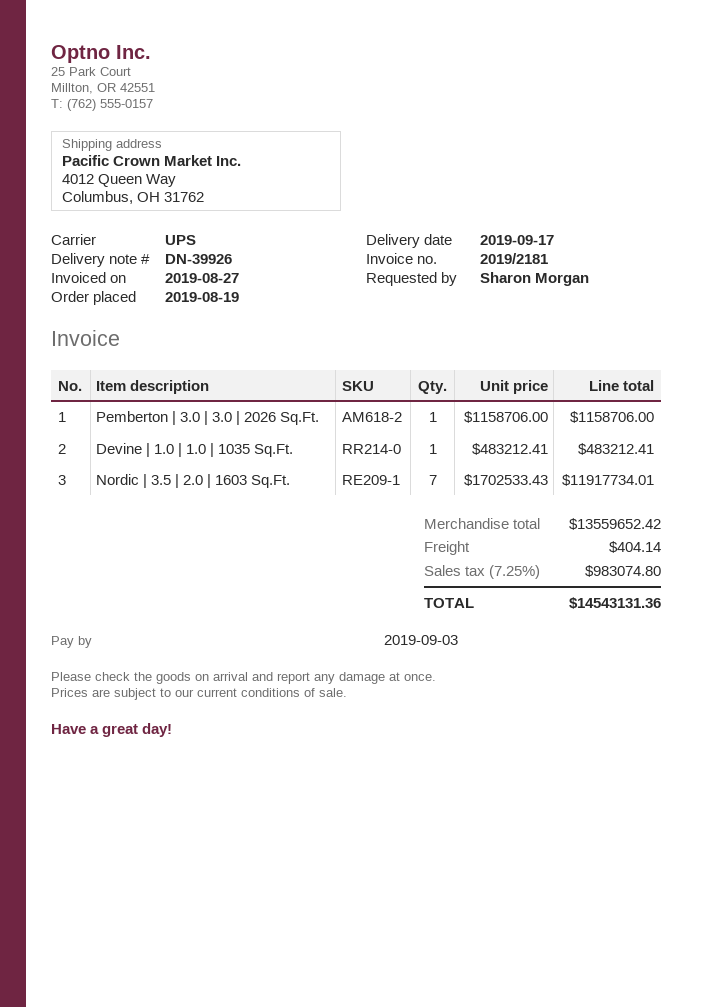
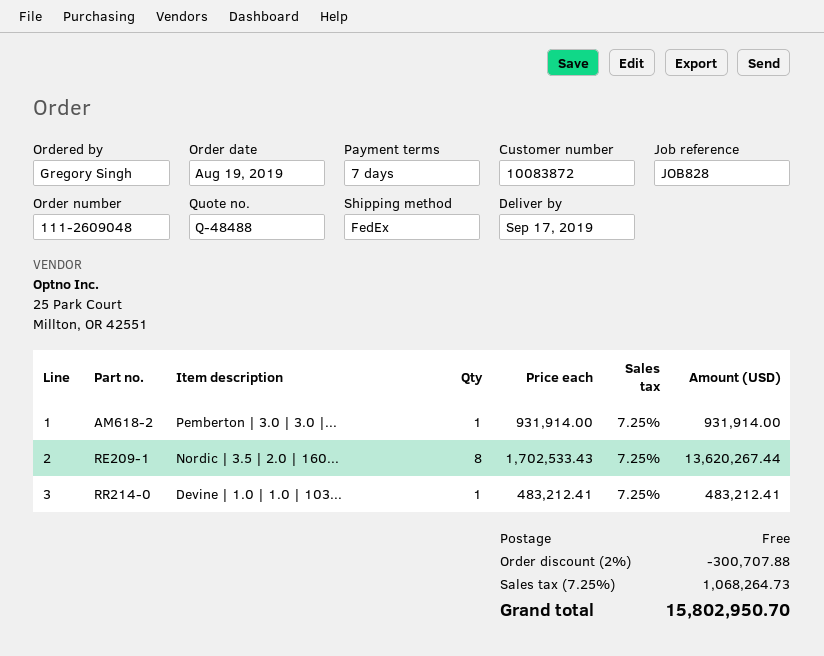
ordered by: Sharon Morgan -> Gregory Singh
shipping method: UPS -> FedEx
Pemberton | 3.0 | 3.0 | 2026 Sq.Ft.: 1 x 1158706.00 = 1158706.00 -> 1 x 931914.00 = 931914.00
Nordic | 3.5 | 2.0 | 1603 Sq.Ft.: 7 x 1702533.43 = 11917734.01 -> 8 x 1702533.43 = 13620267.44
discount: none -> 2% = 300707.88
shipping: 404.14 -> 0.00
tax: 7.25% = 983074.80 -> 7.25% = 1068264.73
total: 14543131.36 -> 15802950.70

